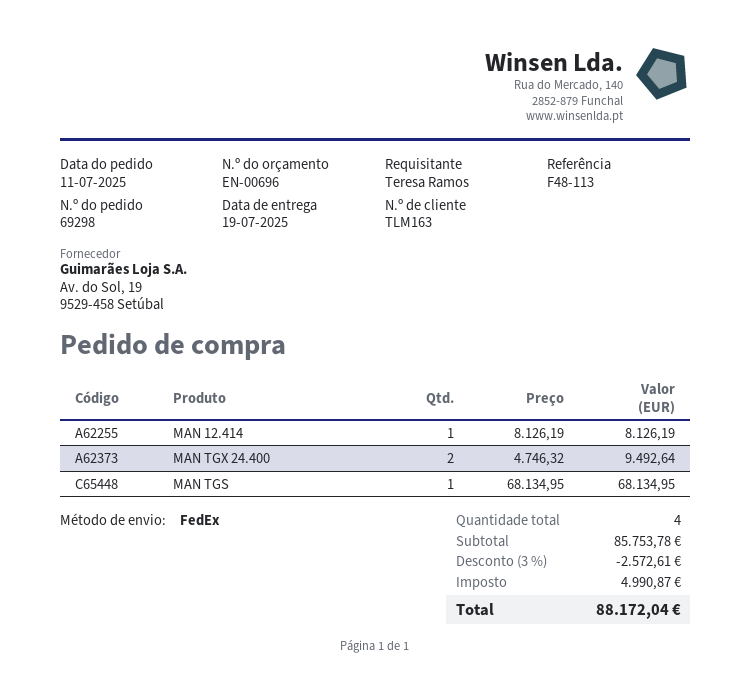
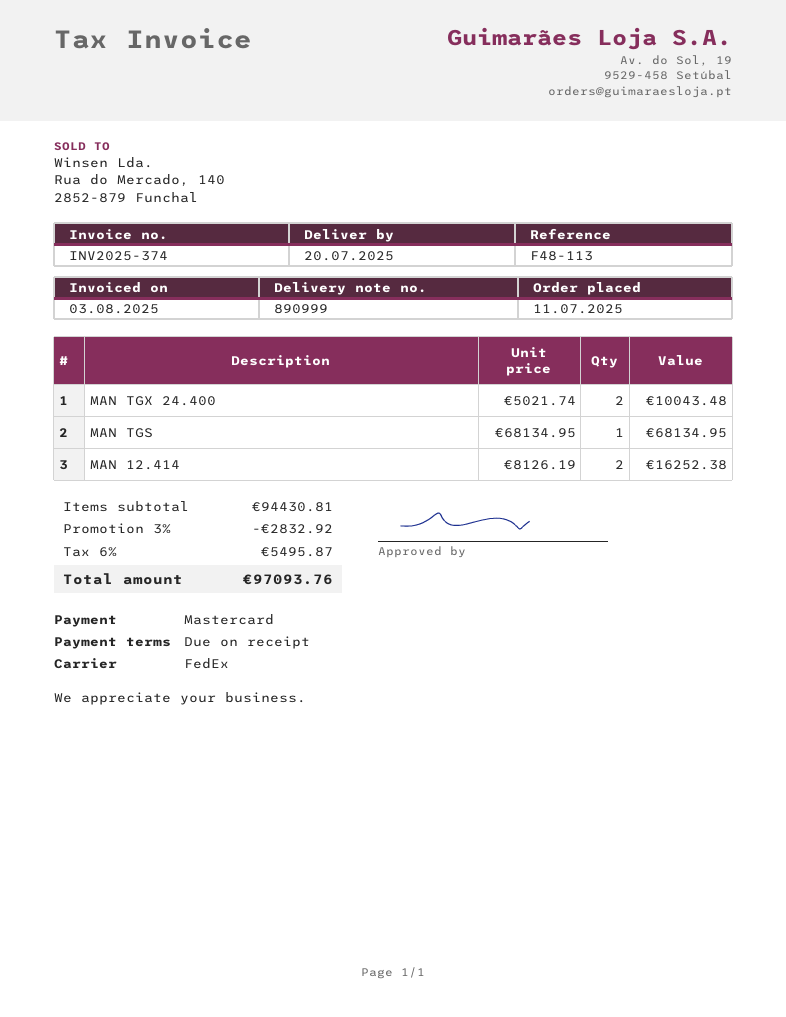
delivery date: 2025-07-19 -> 2025-07-20
MAN 12.414: 1 x 8126.19 = 8126.19 -> 2 x 8126.19 = 16252.38
MAN TGX 24.400: 2 x 4746.32 = 9492.64 -> 2 x 5021.74 = 10043.48
subtotal: 85753.78 -> 94430.81
discount: 3% = 2572.61 -> 3% = 2832.92
tax: 4990.87 -> 5495.87
total: 88172.04 -> 97093.76

